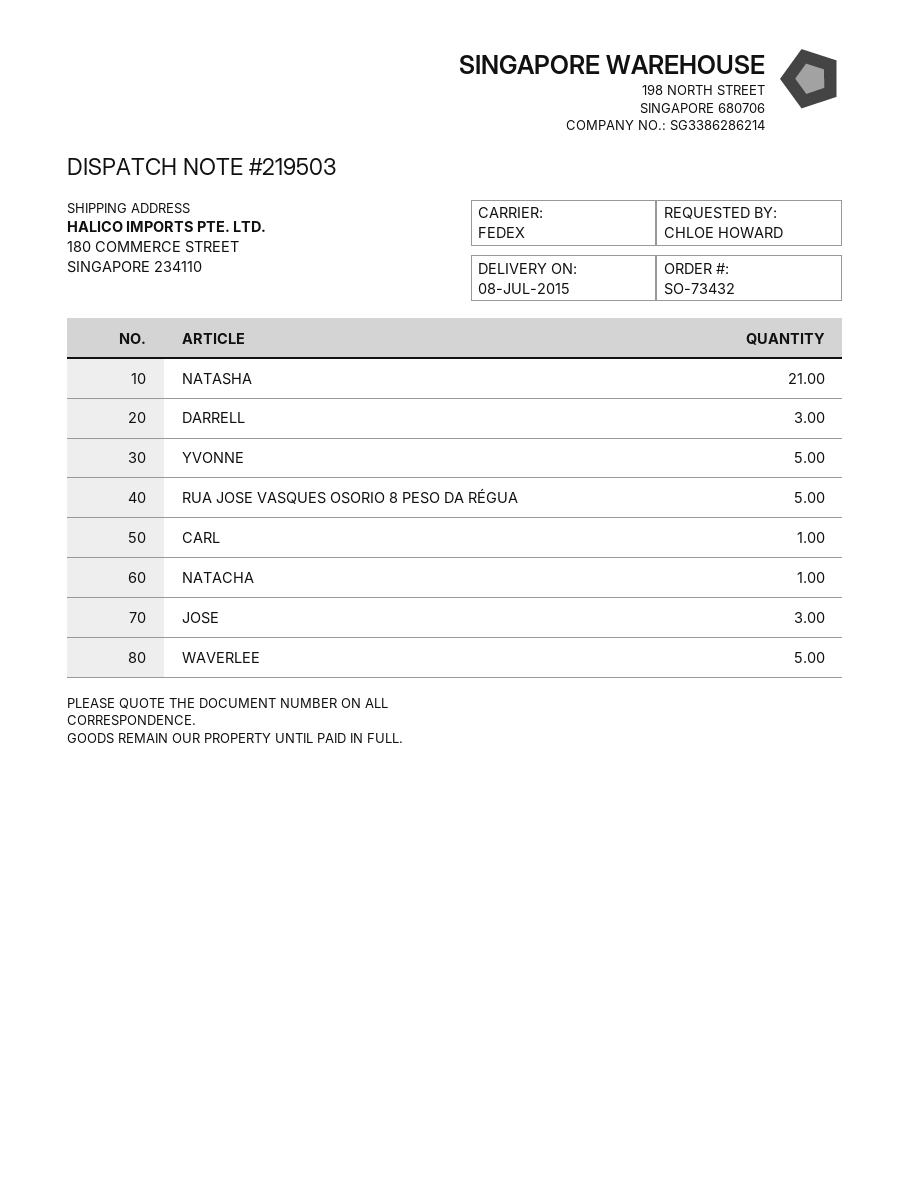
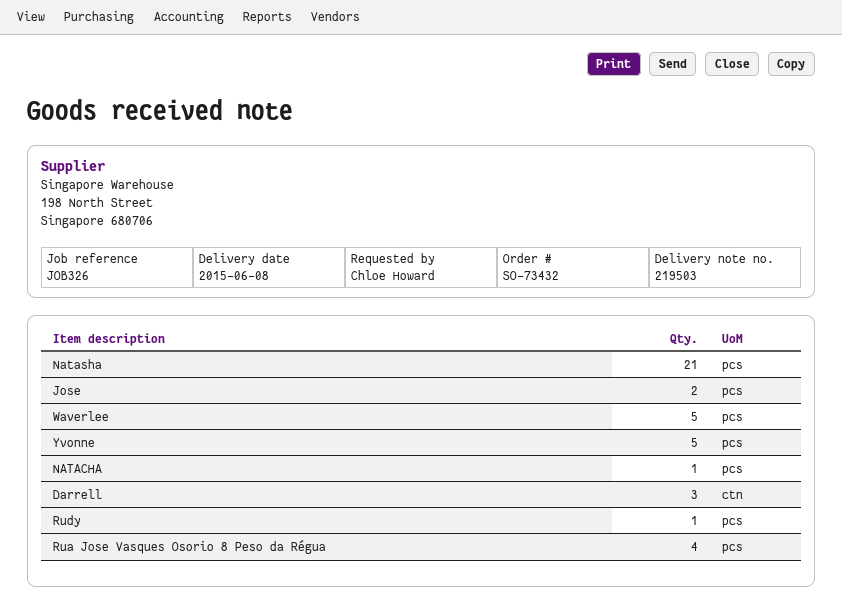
delivery date: 2015-07-08 -> 2015-06-08
RUA JOSE VASQUES OSORIO 8 PESO DA RÉGUA: 5 -> 4
CARL: 1 -> none
JOSE: 3 -> 2
Rudy: none -> 1

